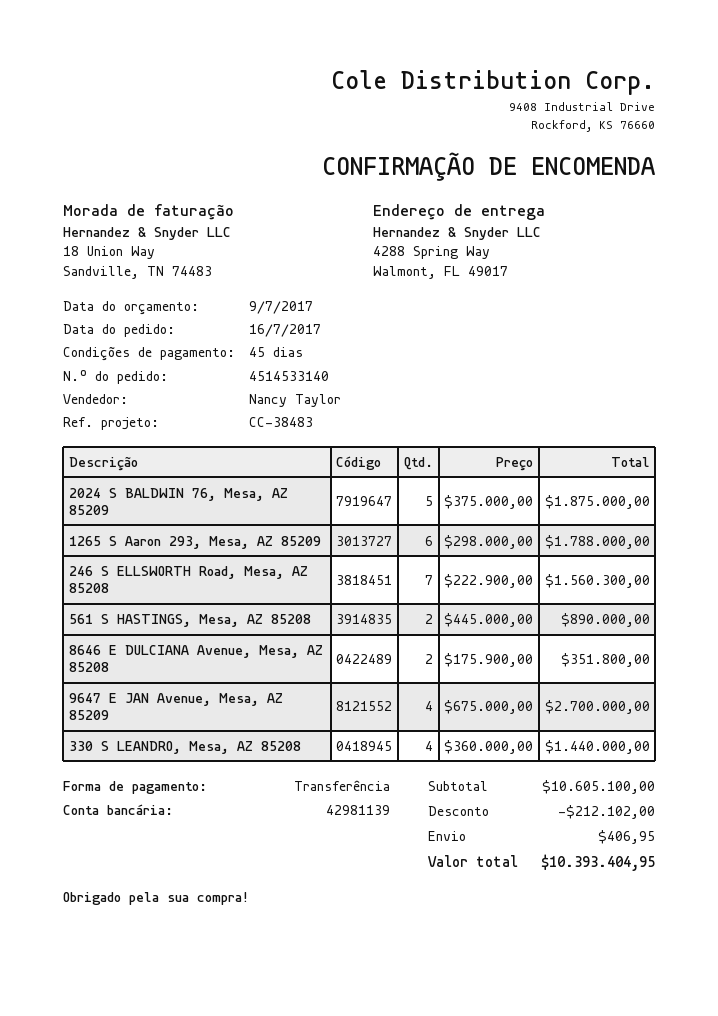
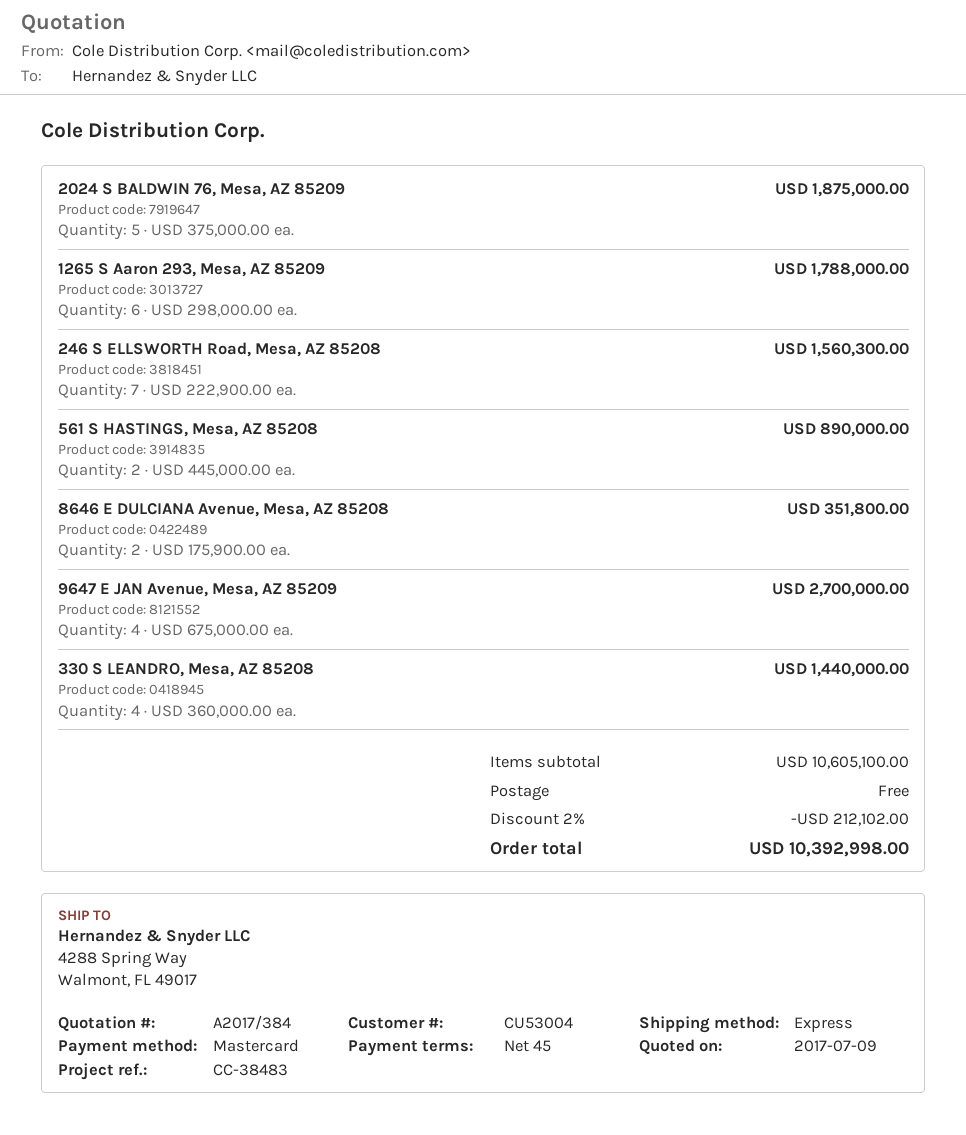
payment method: bank transfer -> Mastercard
shipping: 406.95 -> 0.00
total: 10393404.95 -> 10392998.00

